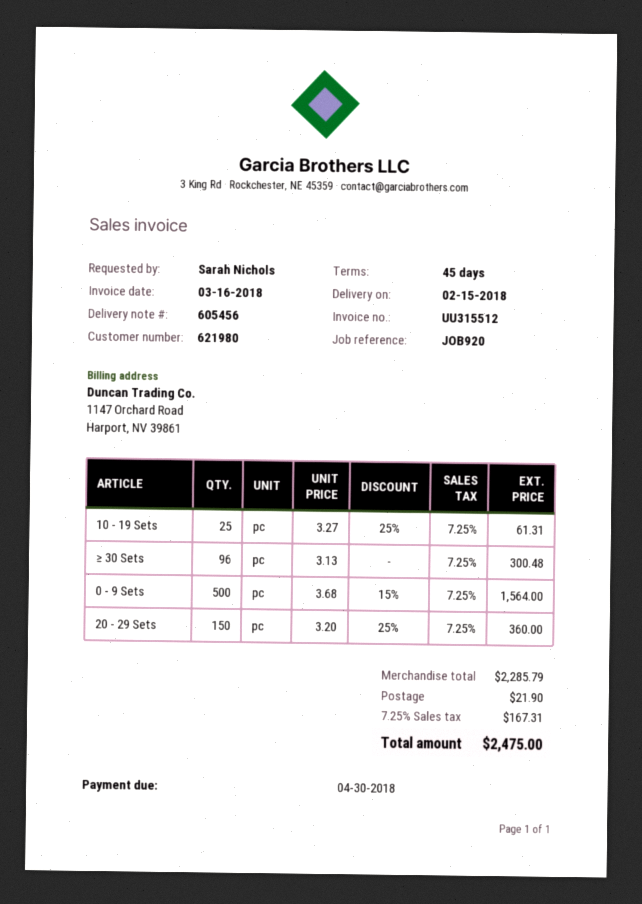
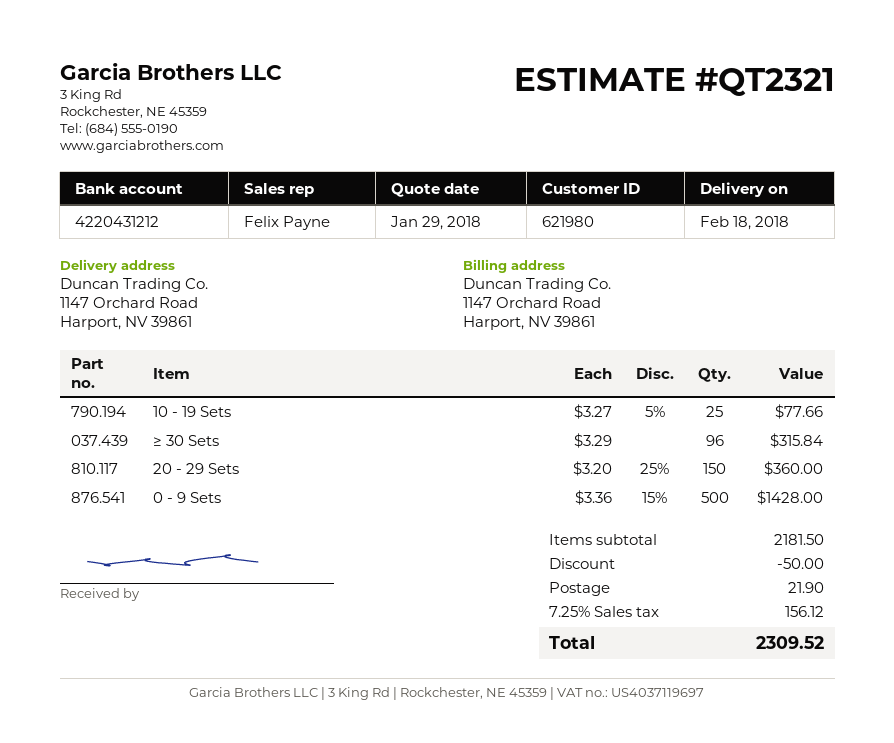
delivery date: 2018-02-15 -> 2018-02-18
10 - 19 Sets: 25 x 3.27 - 25% = 61.31 -> 25 x 3.27 - 5% = 77.66
≥ 30 Sets: 96 x 3.13 = 300.48 -> 96 x 3.29 = 315.84
0 - 9 Sets: 500 x 3.68 - 15% = 1564.00 -> 500 x 3.36 - 15% = 1428.00
subtotal: 2285.79 -> 2181.50
discount: none -> 50.00
tax: 7.25% = 167.31 -> 7.25% = 156.12
total: 2475.00 -> 2309.52

